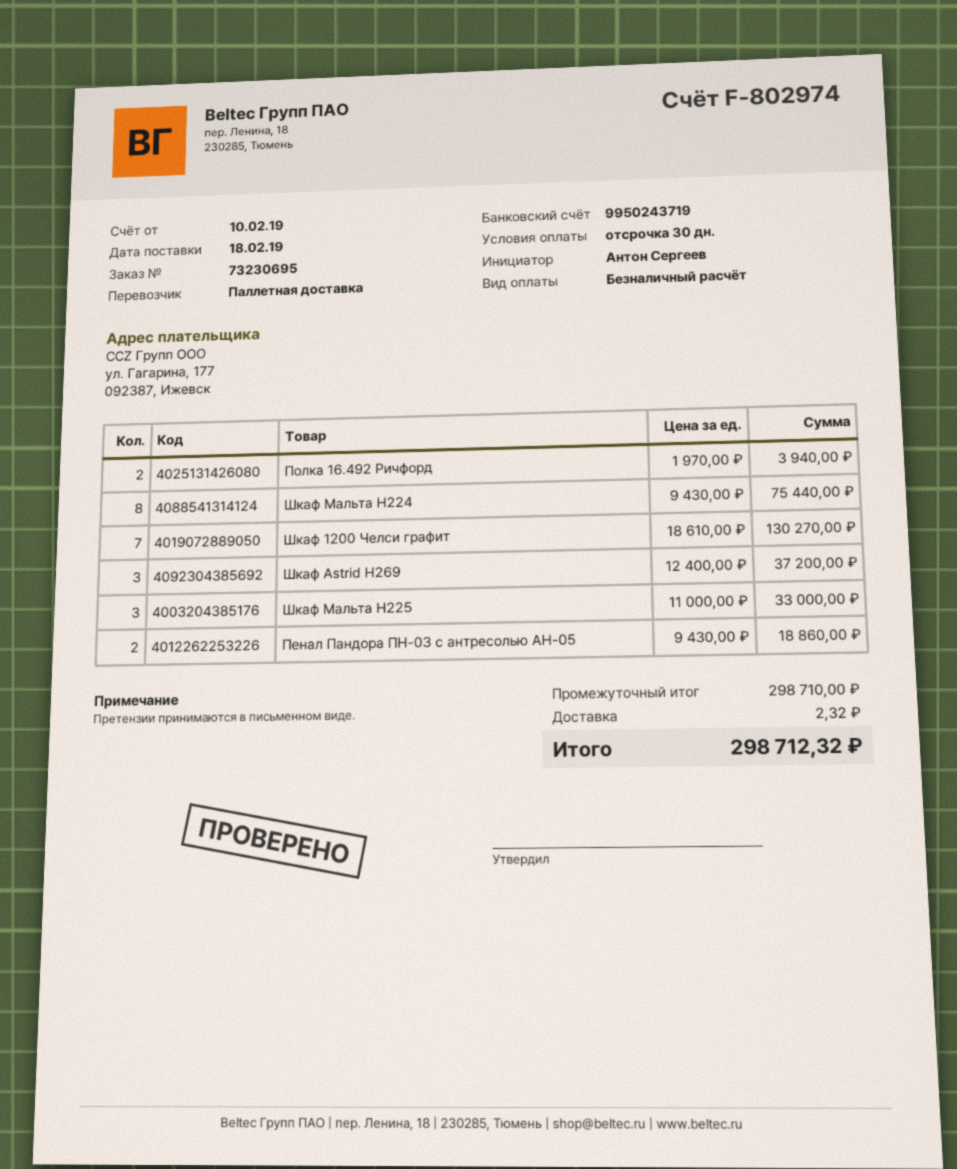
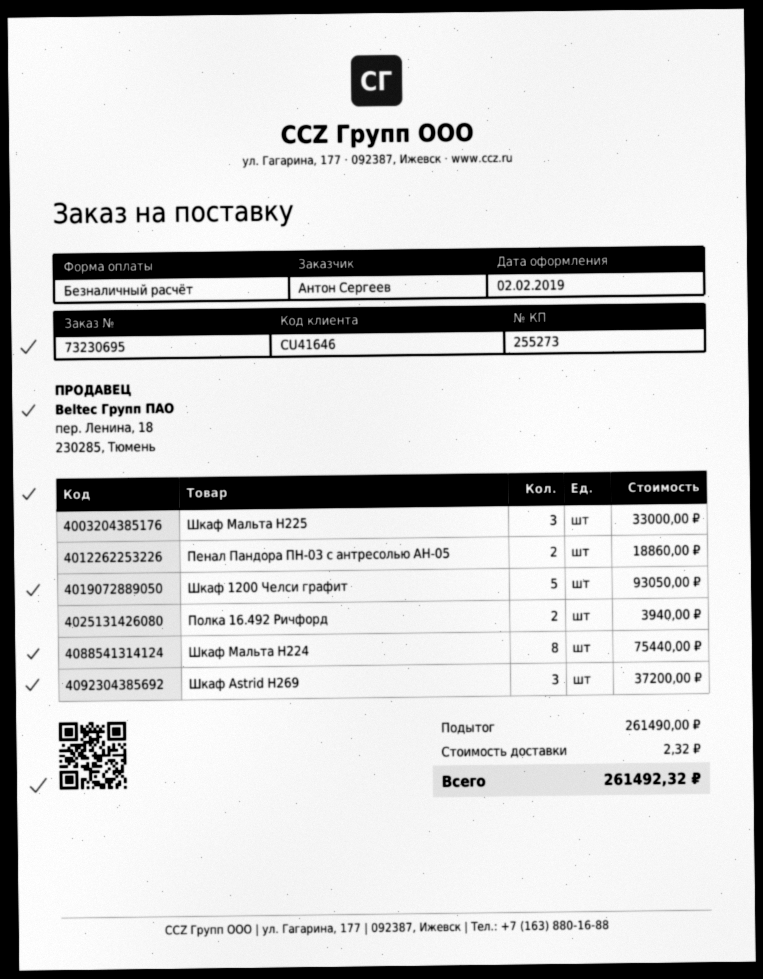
Шкаф 1200 Челси графит: 7 for 130270.00 -> 5 for 93050.00
subtotal: 298710.00 -> 261490.00
total: 298712.32 -> 261492.32

